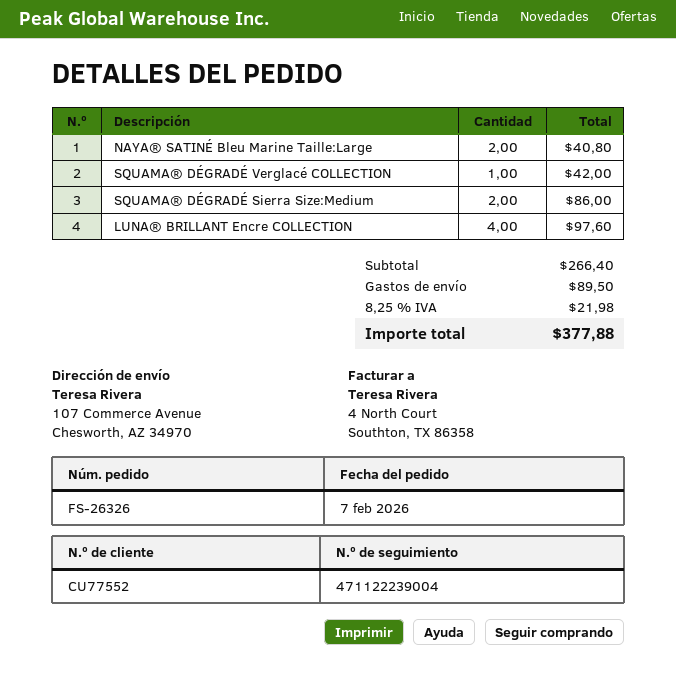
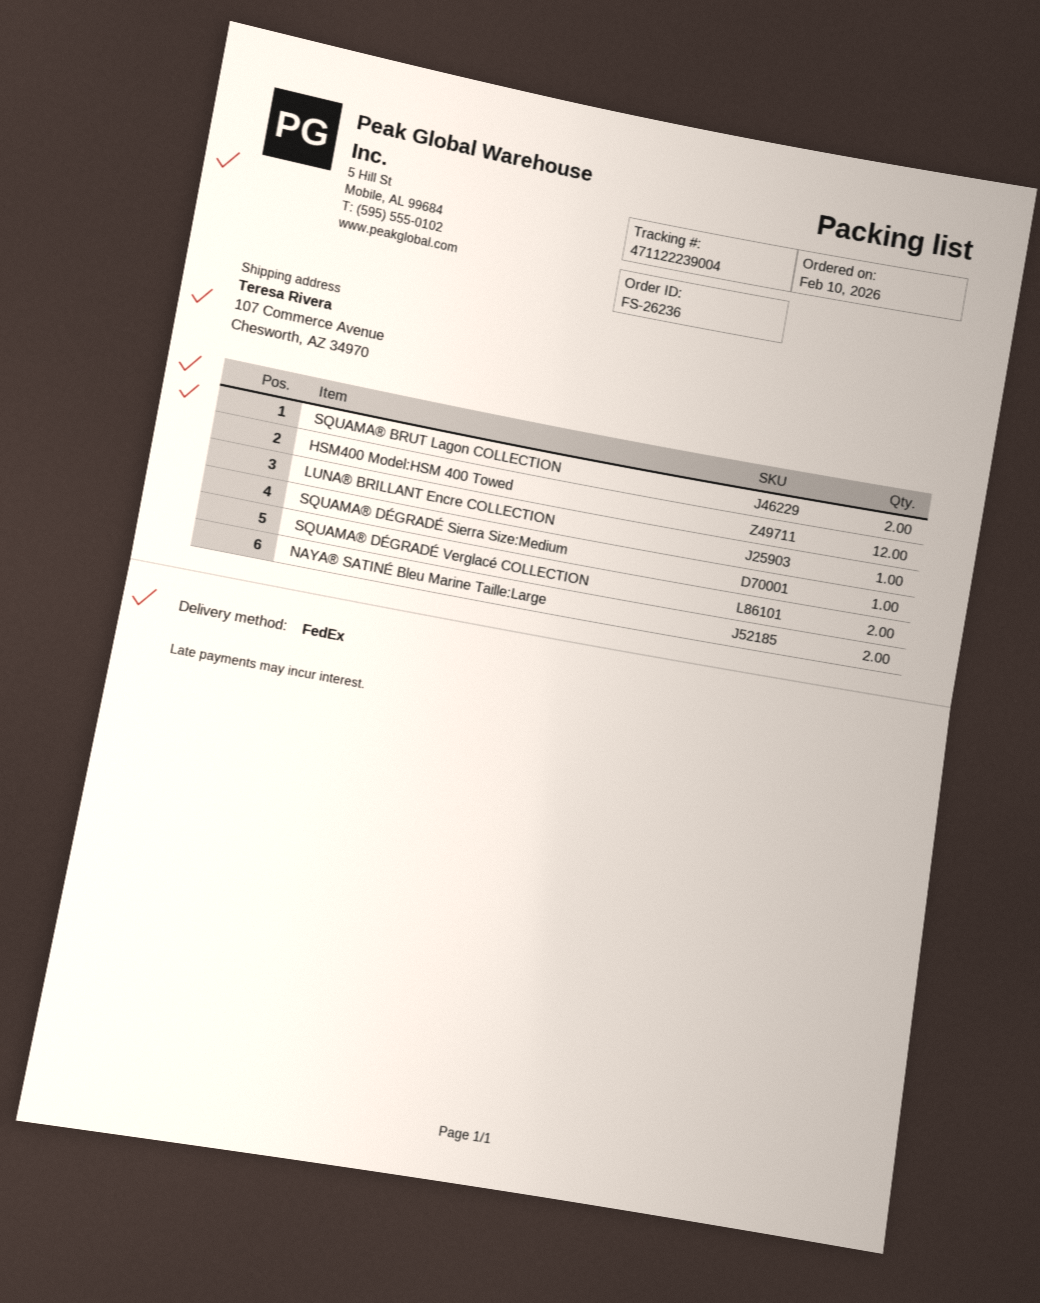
order number: FS-26326 -> FS-26236
order date: 2026-02-07 -> 2026-02-10
SQUAMA® DÉGRADÉ Verglacé COLLECTION: 1 -> 2
SQUAMA® DÉGRADÉ Sierra Size:Medium: 2 -> 1
LUNA® BRILLANT Encre COLLECTION: 4 -> 1
SQUAMA® BRUT Lagon COLLECTION: none -> 2
HSM400 Model:HSM 400 Towed: none -> 12

